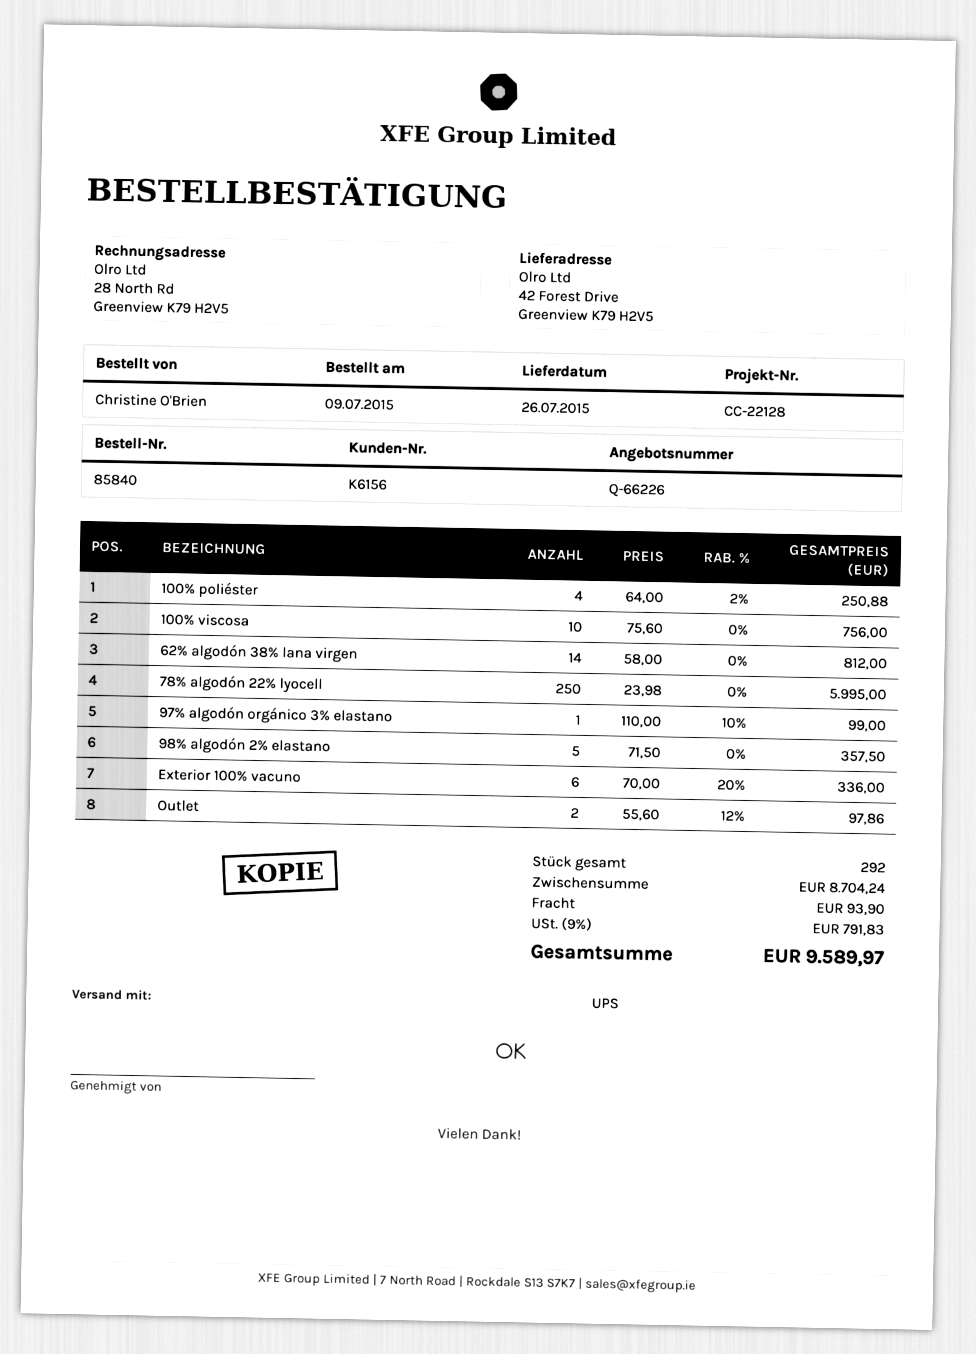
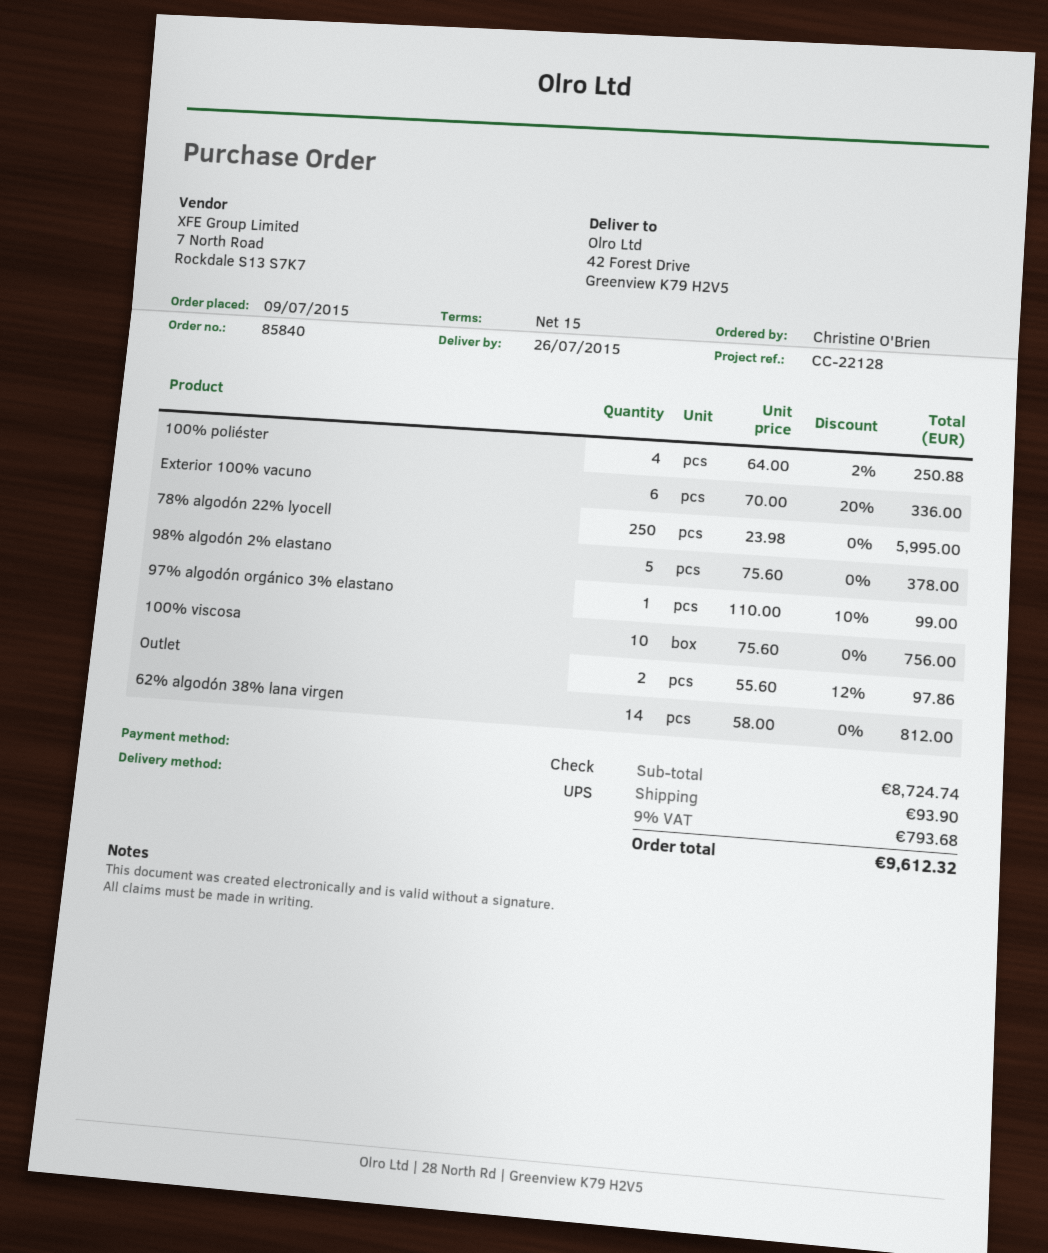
98% algodón 2% elastano: 5 x 71.50 = 357.50 -> 5 x 75.60 = 378.00
subtotal: 8704.24 -> 8724.74
tax: 9% = 791.83 -> 9% = 793.68
total: 9589.97 -> 9612.32

